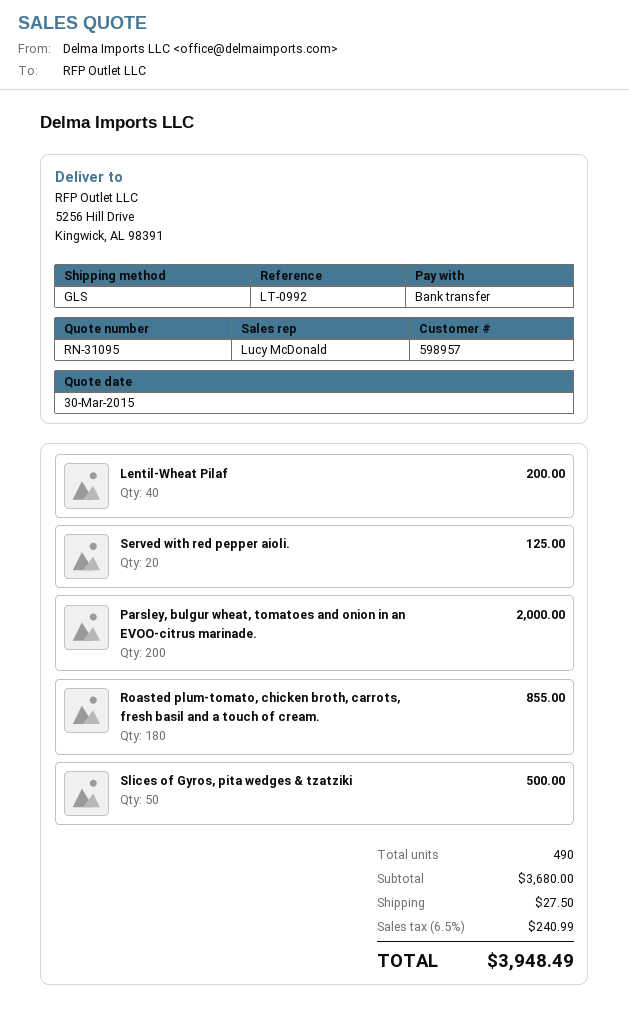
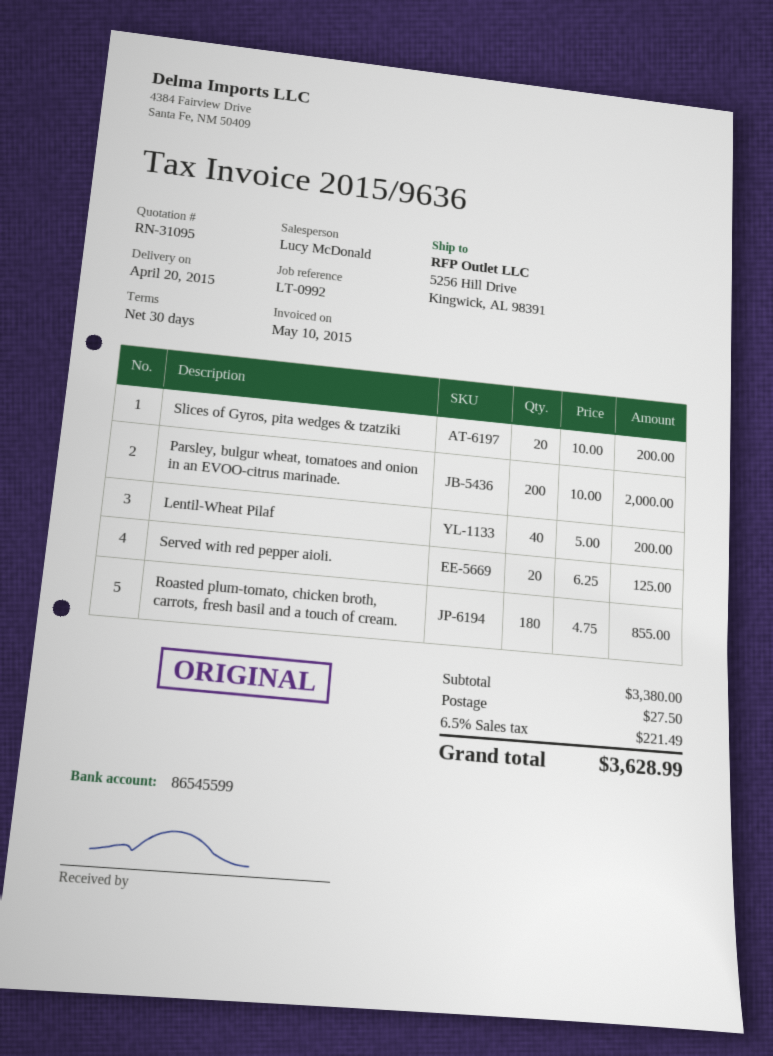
Slices of Gyros, pita wedges & tzatziki: 50 for 500.00 -> 20 for 200.00
subtotal: 3680.00 -> 3380.00
tax: 6.5% = 240.99 -> 6.5% = 221.49
total: 3948.49 -> 3628.99

